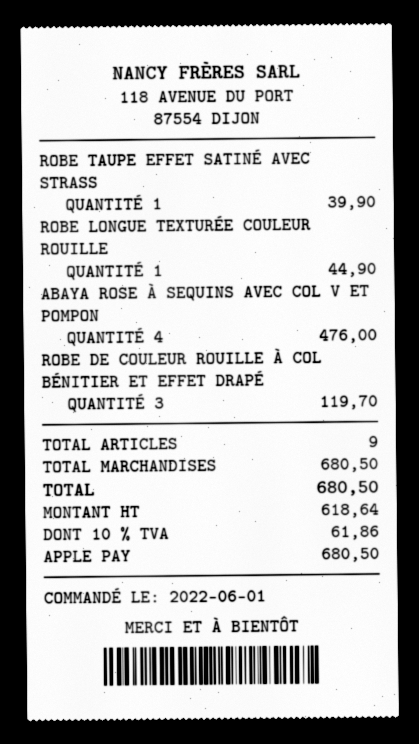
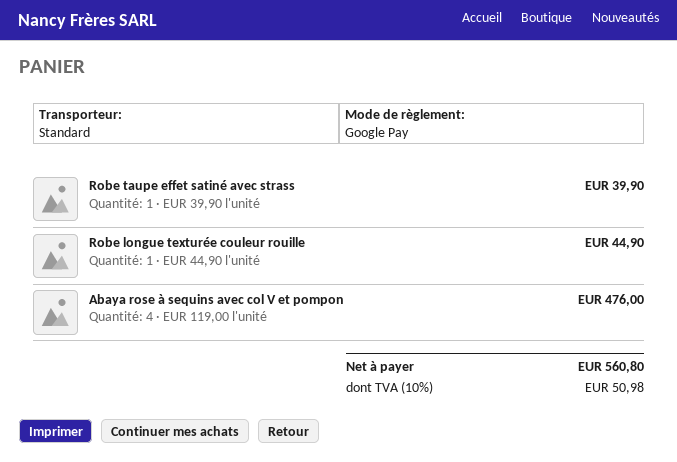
payment method: Apple Pay -> Google Pay
ROBE DE COULEUR ROUILLE À COL BÉNITIER ET EFFET DRAPÉ: 3 for 119.70 -> none
tax: 10% = 61.86 -> 10% = 50.98
total: 680.50 -> 560.80

